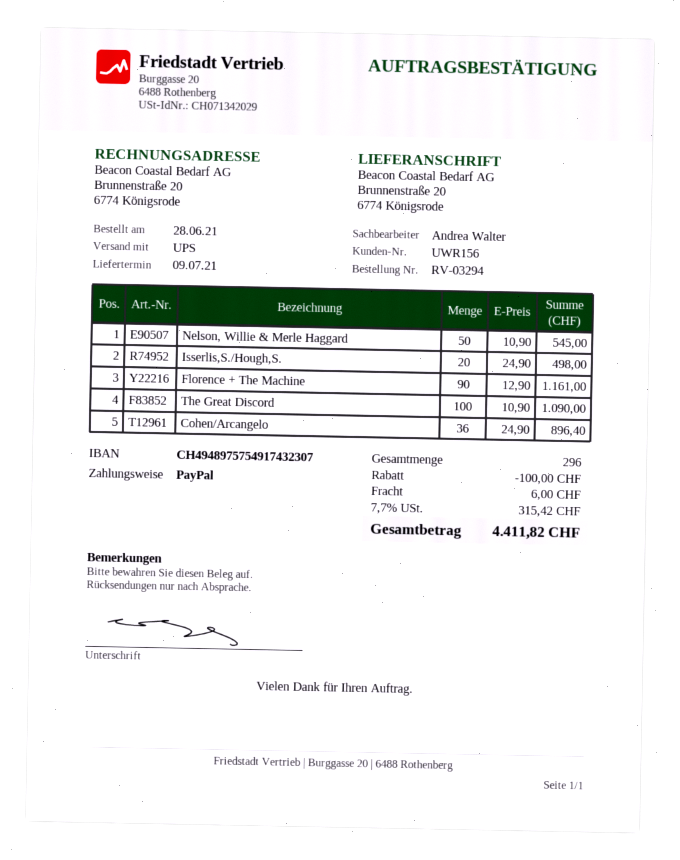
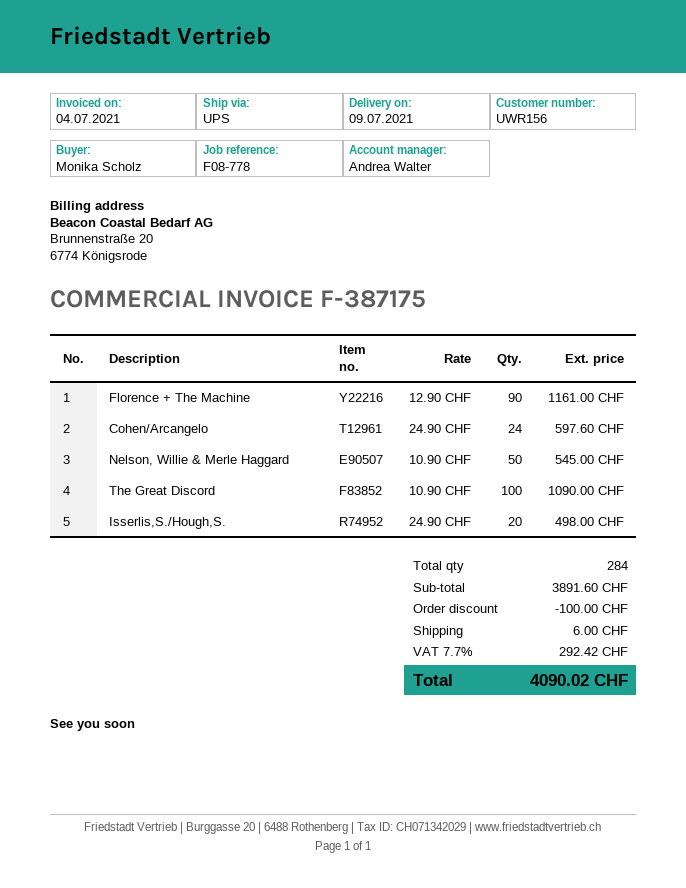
Cohen/Arcangelo: 36 x 24.90 = 896.40 -> 24 x 24.90 = 597.60
total quantity: 296 -> 284
tax: 7.7% = 315.42 -> 7.7% = 292.42
total: 4411.82 -> 4090.02

